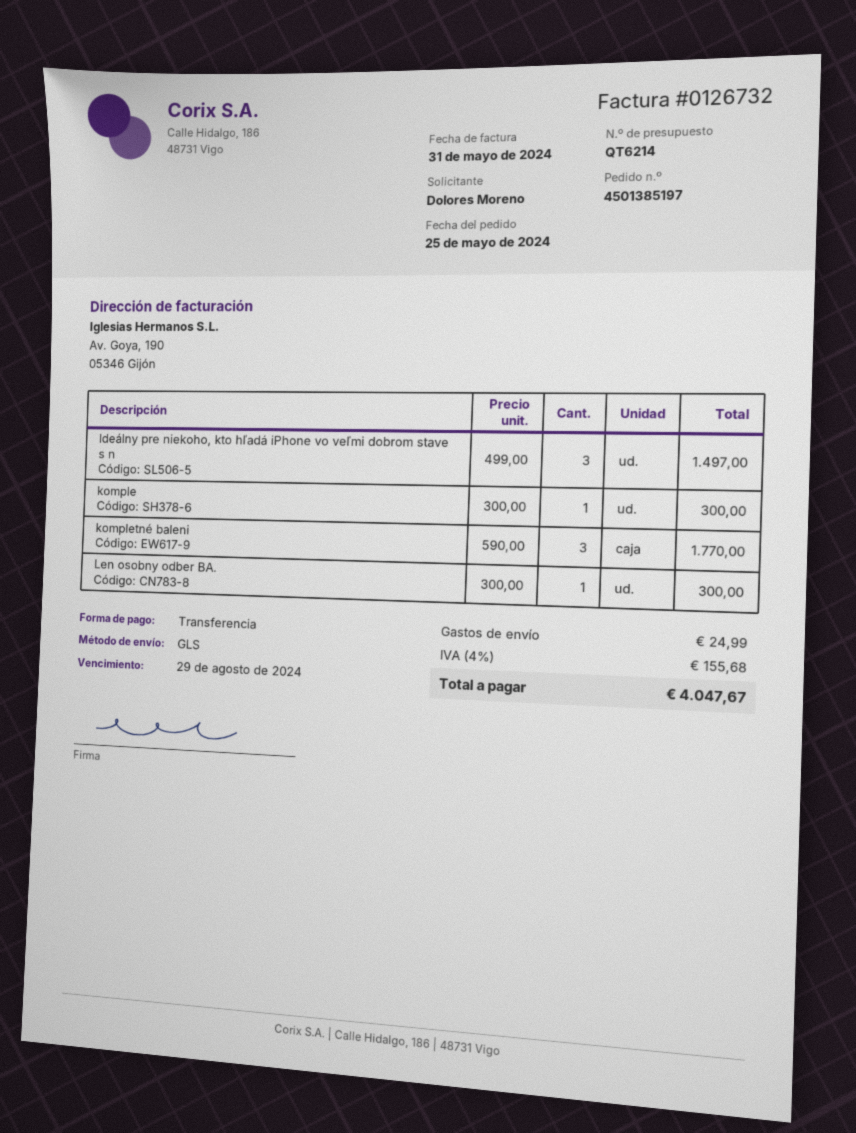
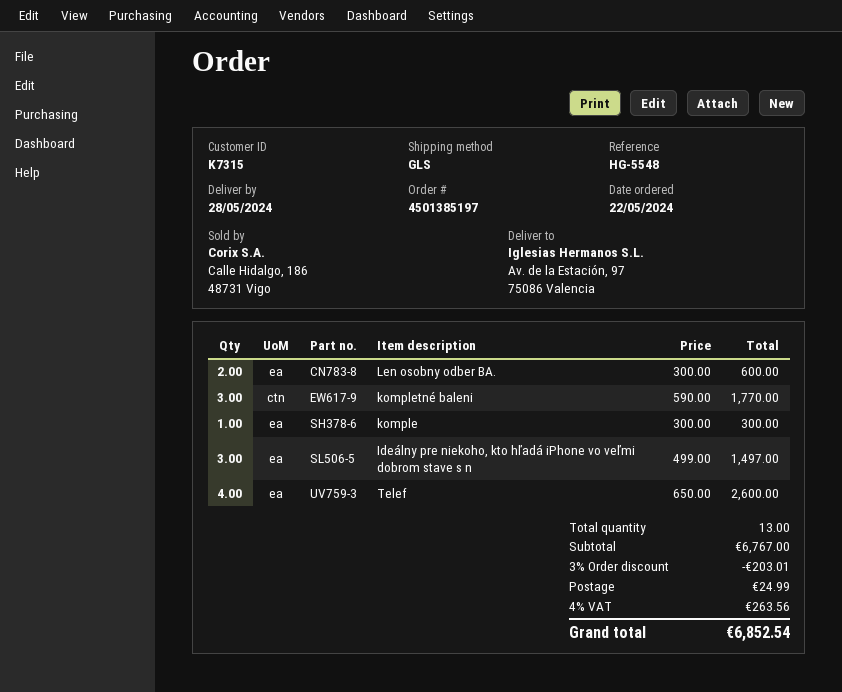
order date: 2024-05-25 -> 2024-05-22
Len osobny odber BA.: 1 x 300.00 = 300.00 -> 2 x 300.00 = 600.00
Telef: none -> 4 x 650.00 = 2600.00
discount: none -> 3% = 203.01
tax: 4% = 155.68 -> 4% = 263.56
total: 4047.67 -> 6852.54

